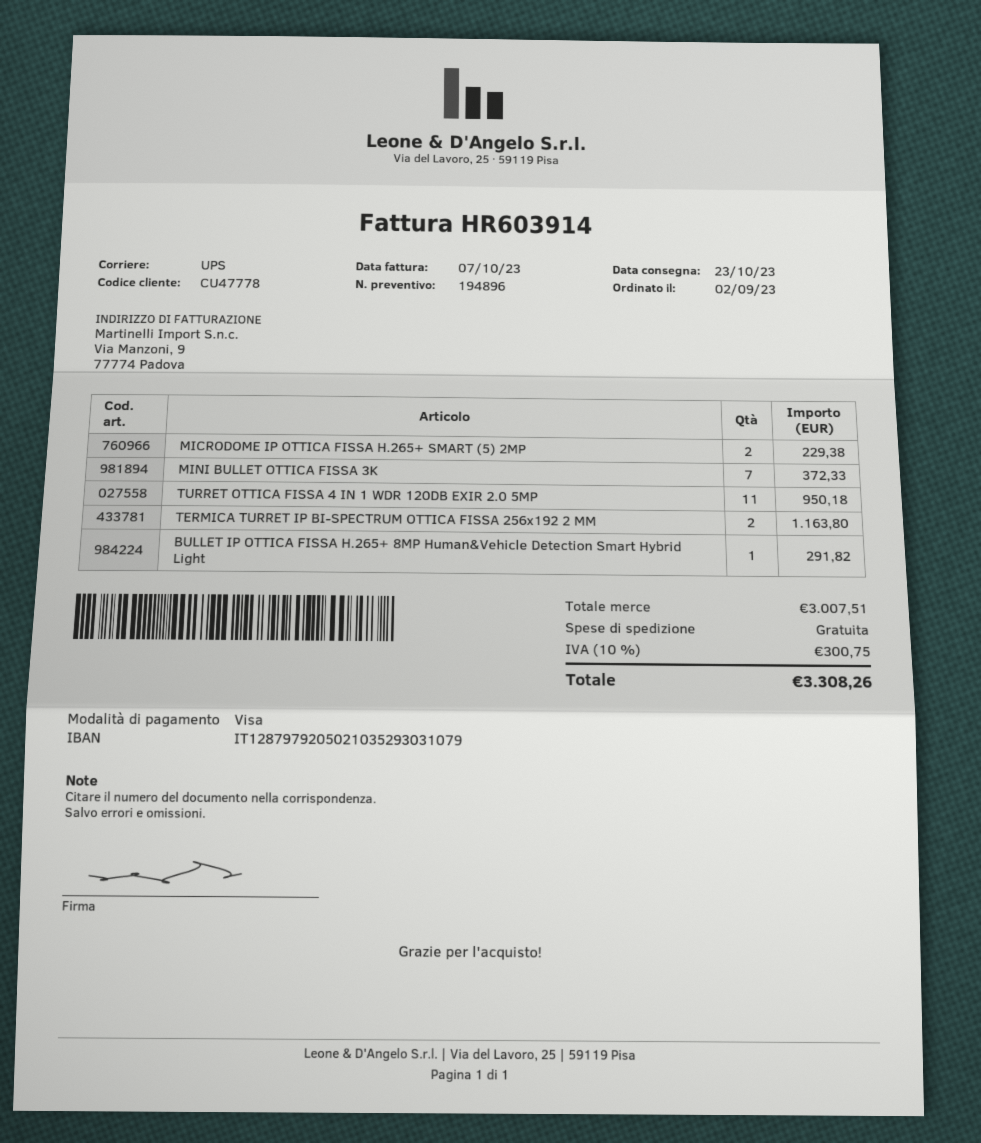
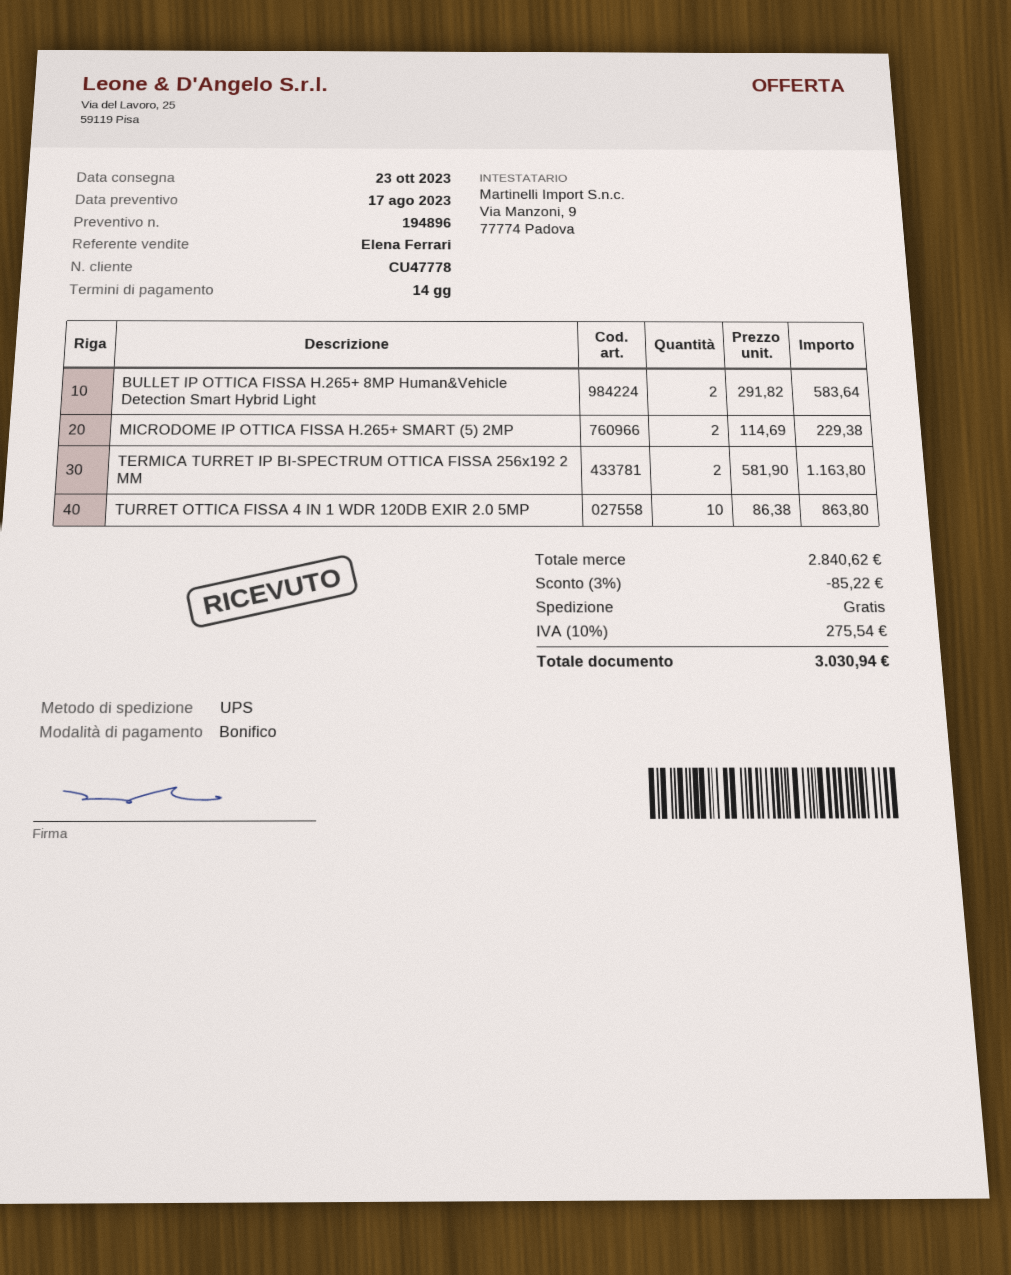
payment method: Visa -> bank transfer
MINI BULLET OTTICA FISSA 3K: 7 for 372.33 -> none
TURRET OTTICA FISSA 4 IN 1 WDR 120DB EXIR 2.0 5MP: 11 for 950.18 -> 10 for 863.80
BULLET IP OTTICA FISSA H.265+ 8MP Human&Vehicle Detection Smart Hybrid Light: 1 for 291.82 -> 2 for 583.64
subtotal: 3007.51 -> 2840.62
discount: none -> 3% = 85.22
tax: 10% = 300.75 -> 10% = 275.54
total: 3308.26 -> 3030.94

